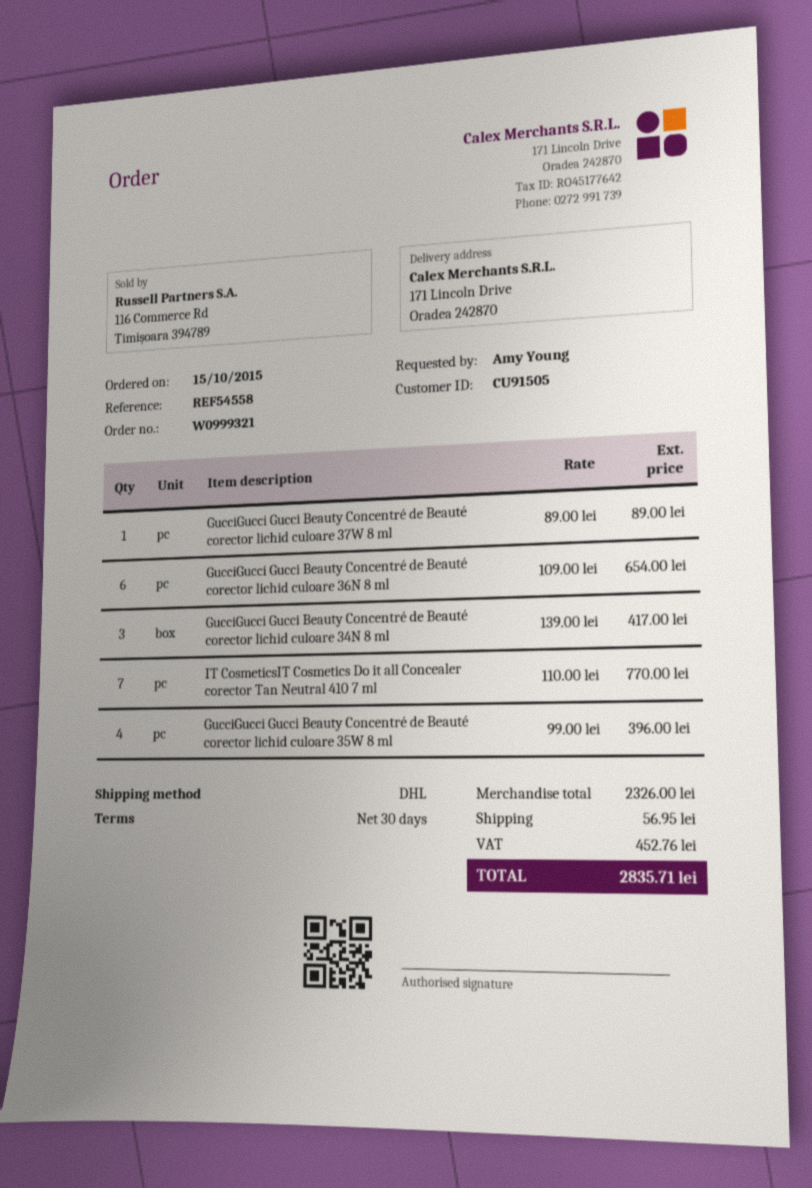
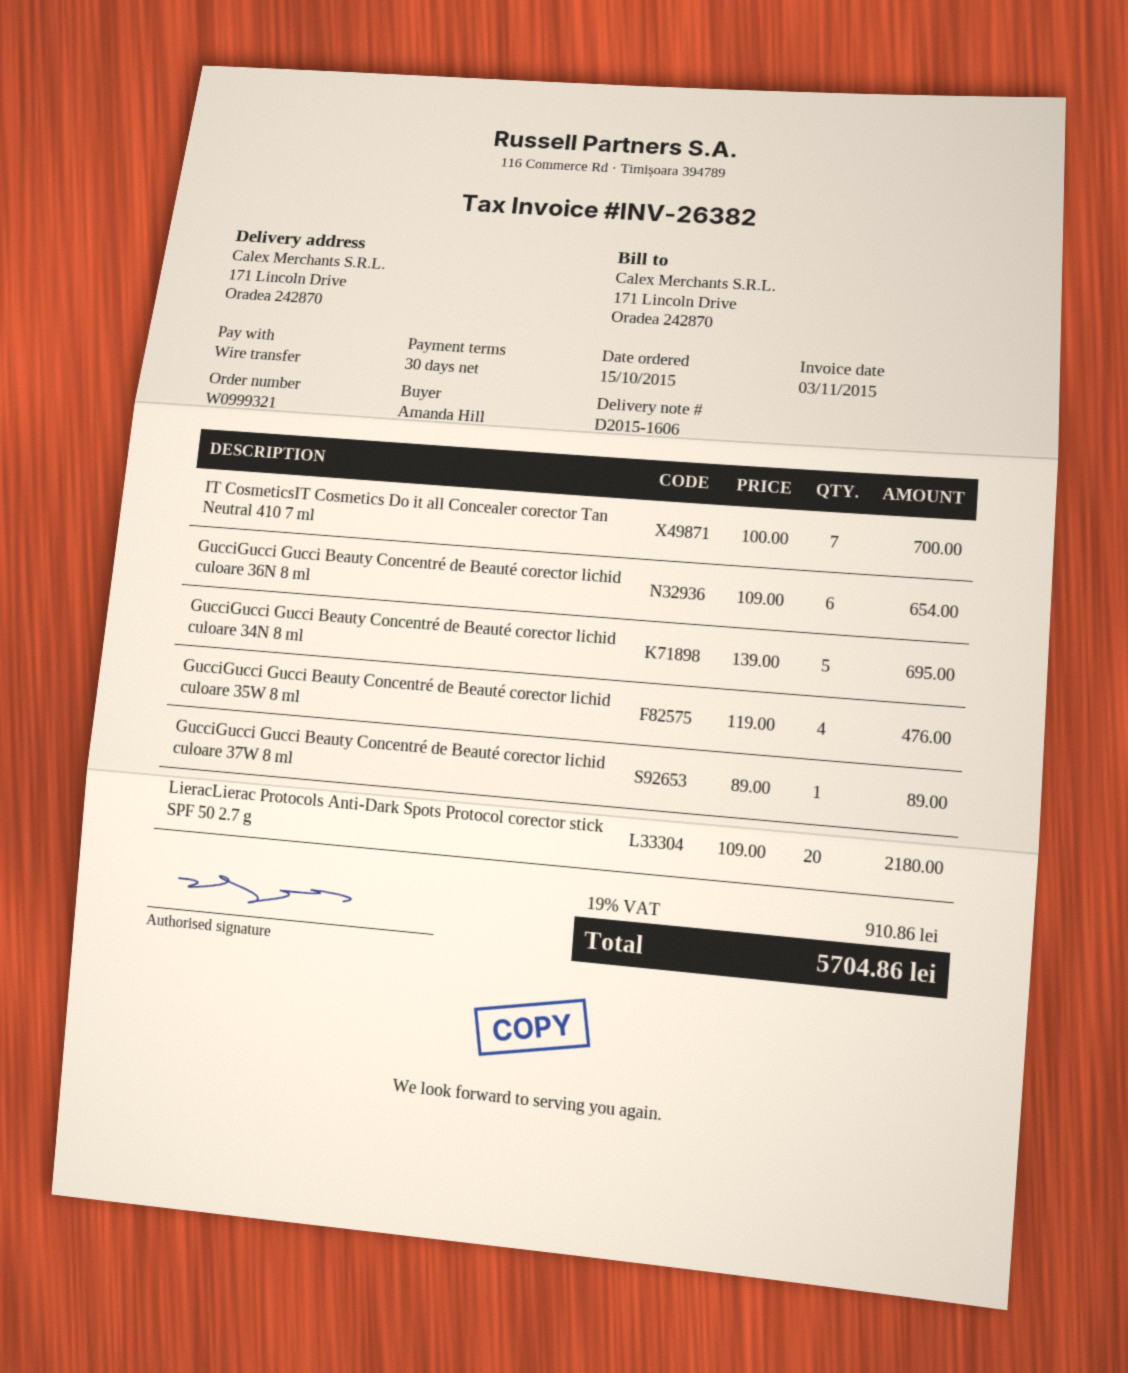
ordered by: Amy Young -> Amanda Hill
GucciGucci Gucci Beauty Concentré de Beauté corector lichid culoare 34N 8 ml: 3 x 139.00 = 417.00 -> 5 x 139.00 = 695.00
IT CosmeticsIT Cosmetics Do it all Concealer corector Tan Neutral 410 7 ml: 7 x 110.00 = 770.00 -> 7 x 100.00 = 700.00
GucciGucci Gucci Beauty Concentré de Beauté corector lichid culoare 35W 8 ml: 4 x 99.00 = 396.00 -> 4 x 119.00 = 476.00
LieracLierac Protocols Anti-Dark Spots Protocol corector stick SPF 50 2.7 g: none -> 20 x 109.00 = 2180.00
shipping: 56.95 -> none
tax: 452.76 -> 910.86
total: 2835.71 -> 5704.86

